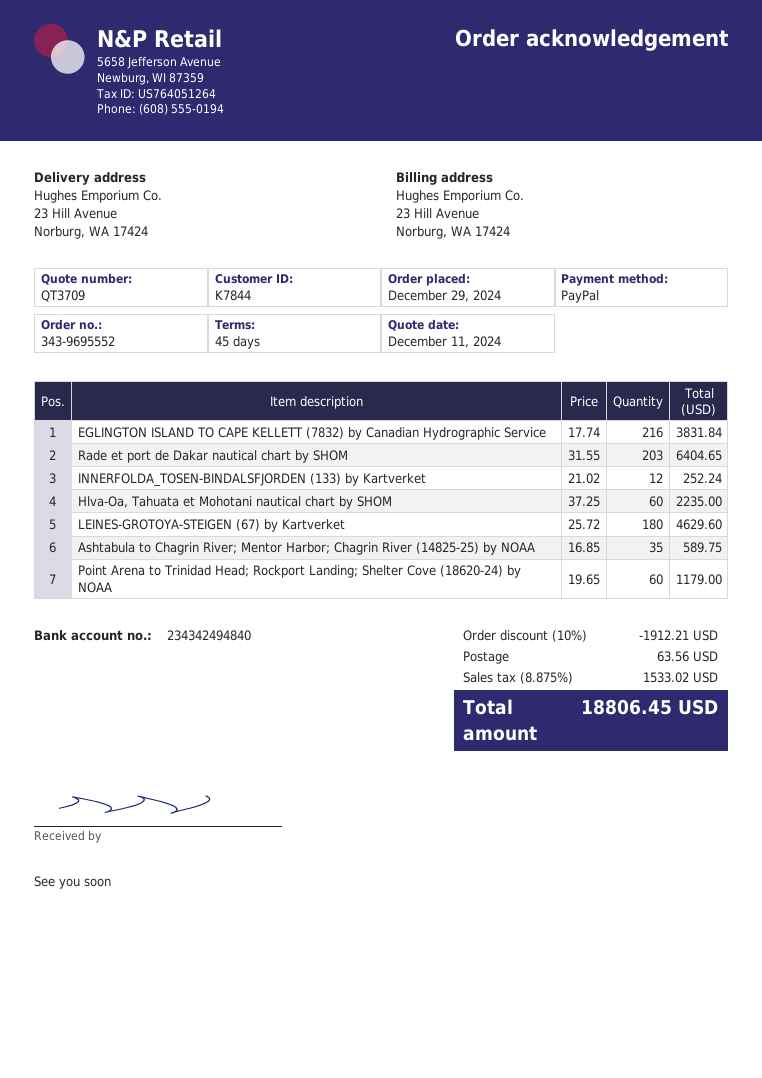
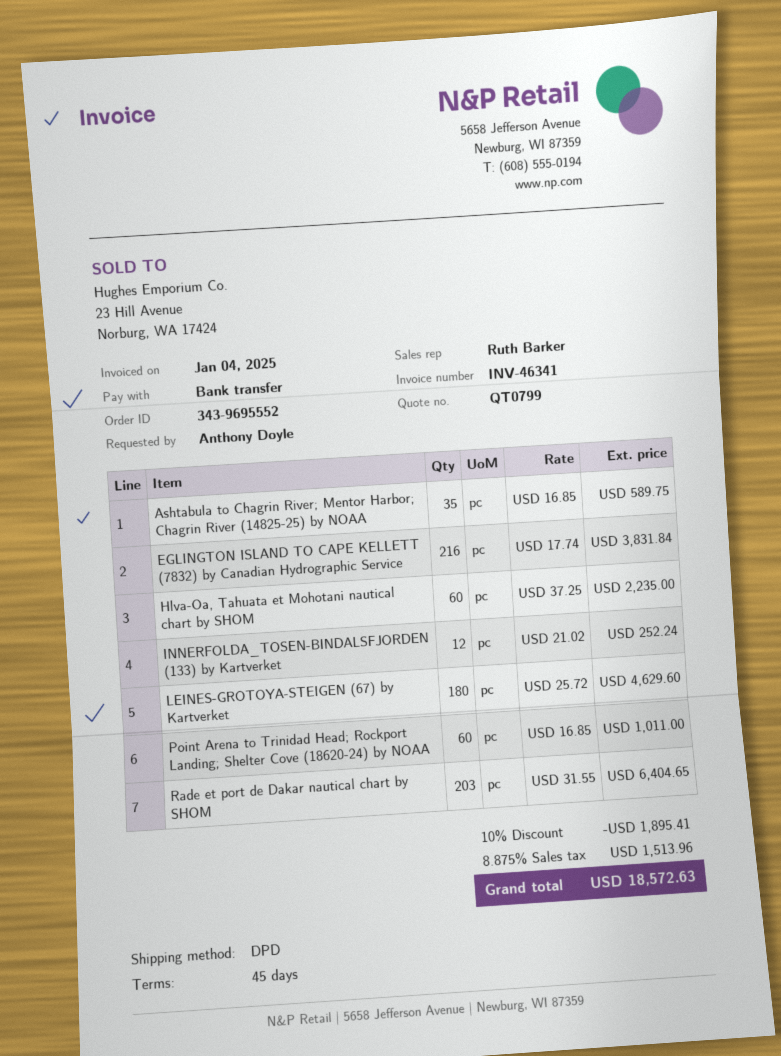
quote number: QT3709 -> QT0799
payment method: PayPal -> bank transfer
Point Arena to Trinidad Head; Rockport Landing; Shelter Cove (18620-24) by NOAA: 60 x 19.65 = 1179.00 -> 60 x 16.85 = 1011.00
discount: 10% = 1912.21 -> 10% = 1895.41
shipping: 63.56 -> none
tax: 8.875% = 1533.02 -> 8.875% = 1513.96
total: 18806.45 -> 18572.63

